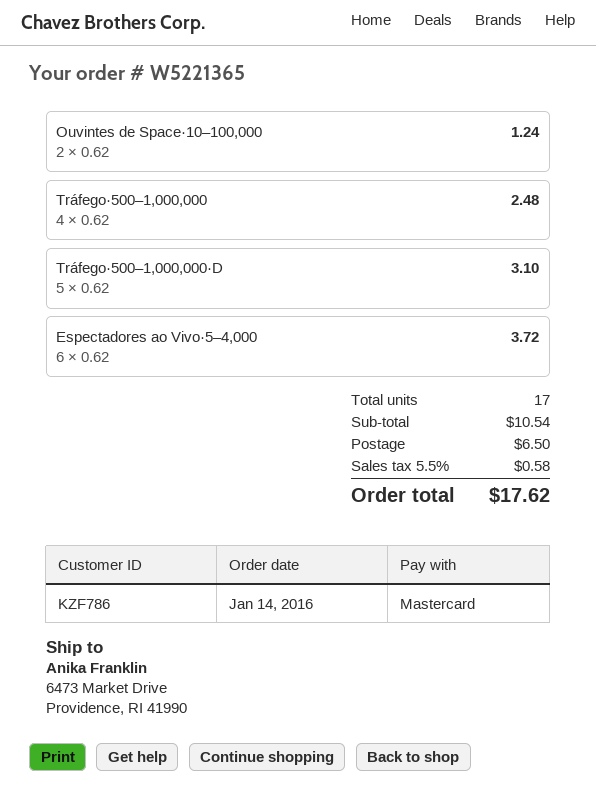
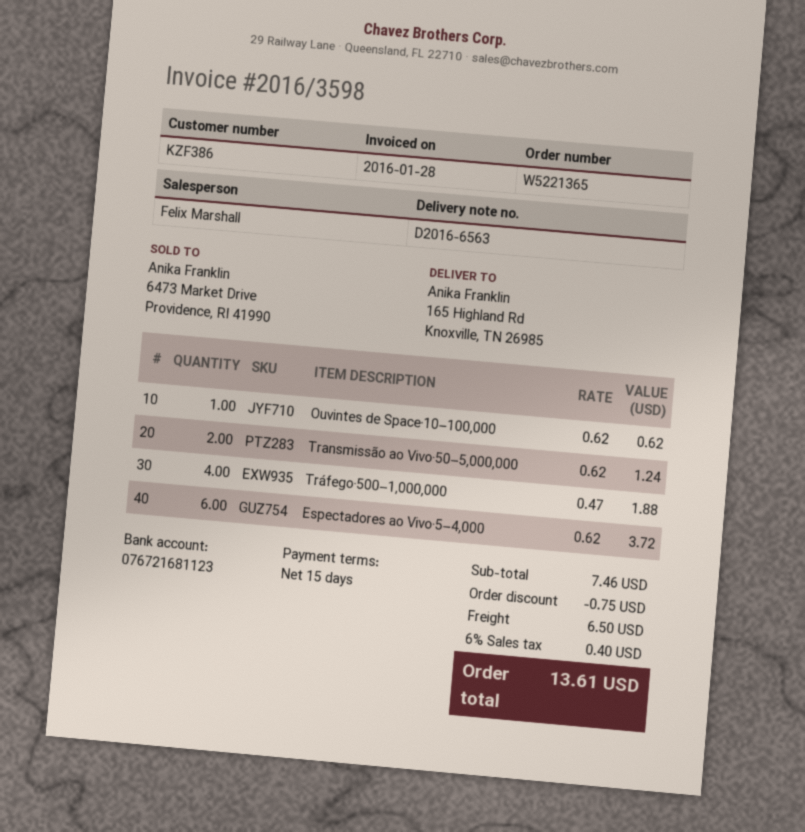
customer number: KZF786 -> KZF386
ship to: 6473 Market Drive, Providence, RI 41990 -> 165 Highland Rd, Knoxville, TN 26985
Ouvintes de Space·10–100,000: 2 x 0.62 = 1.24 -> 1 x 0.62 = 0.62
Tráfego·500–1,000,000: 4 x 0.62 = 2.48 -> 4 x 0.47 = 1.88
Tráfego·500–1,000,000·D: 5 x 0.62 = 3.10 -> none
Transmissão ao Vivo·50–5,000,000: none -> 2 x 0.62 = 1.24
subtotal: 10.54 -> 7.46
discount: none -> 0.75
tax: 5.5% = 0.58 -> 6% = 0.40
total: 17.62 -> 13.61

